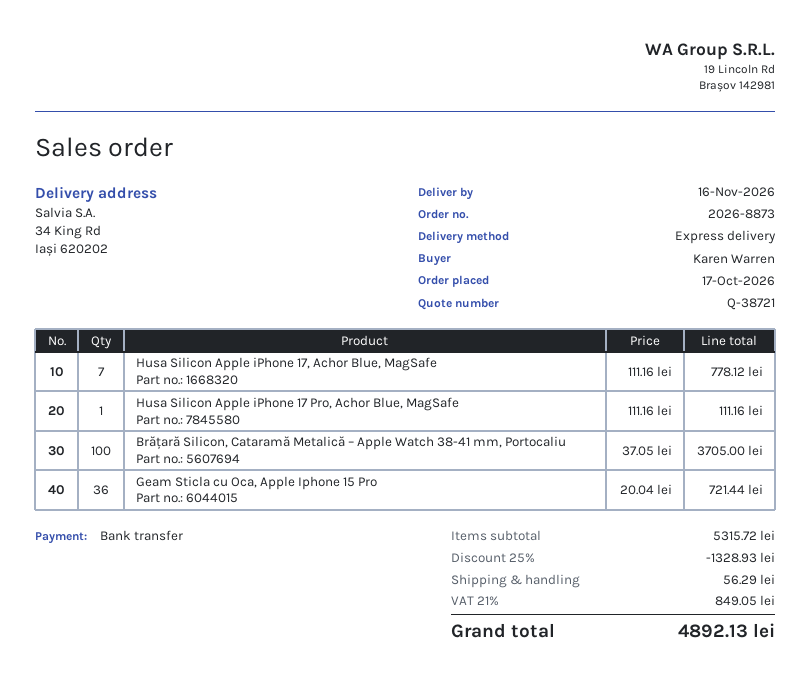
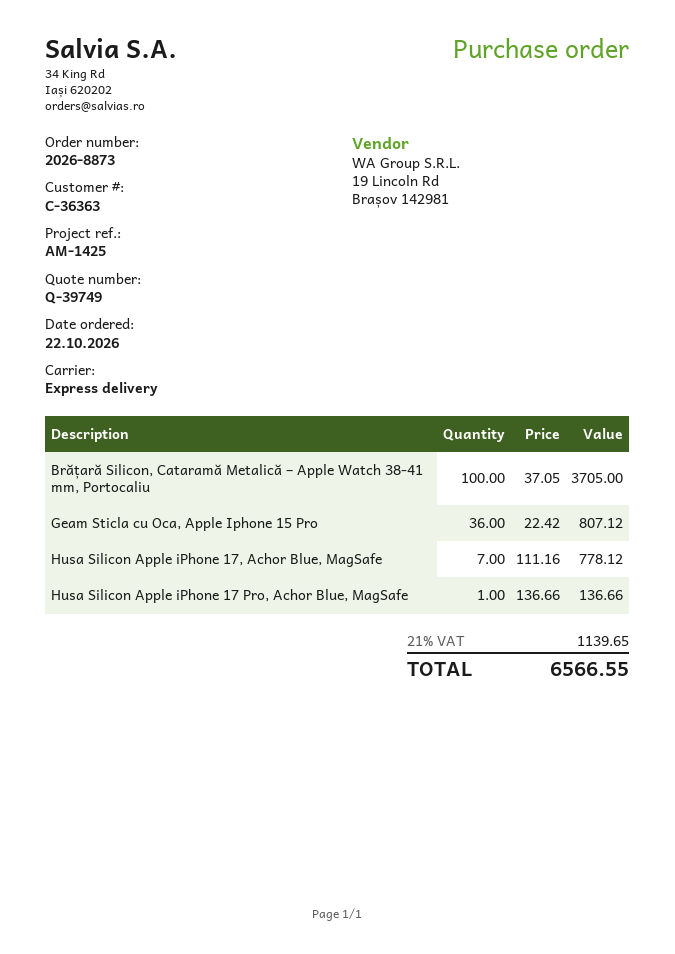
quote number: Q-38721 -> Q-39749
order date: 2026-10-17 -> 2026-10-22
Husa Silicon Apple iPhone 17 Pro, Achor Blue, MagSafe: 1 x 111.16 = 111.16 -> 1 x 136.66 = 136.66
Geam Sticla cu Oca, Apple Iphone 15 Pro: 36 x 20.04 = 721.44 -> 36 x 22.42 = 807.12
discount: 25% = 1328.93 -> none
shipping: 56.29 -> none
tax: 21% = 849.05 -> 21% = 1139.65
total: 4892.13 -> 6566.55

